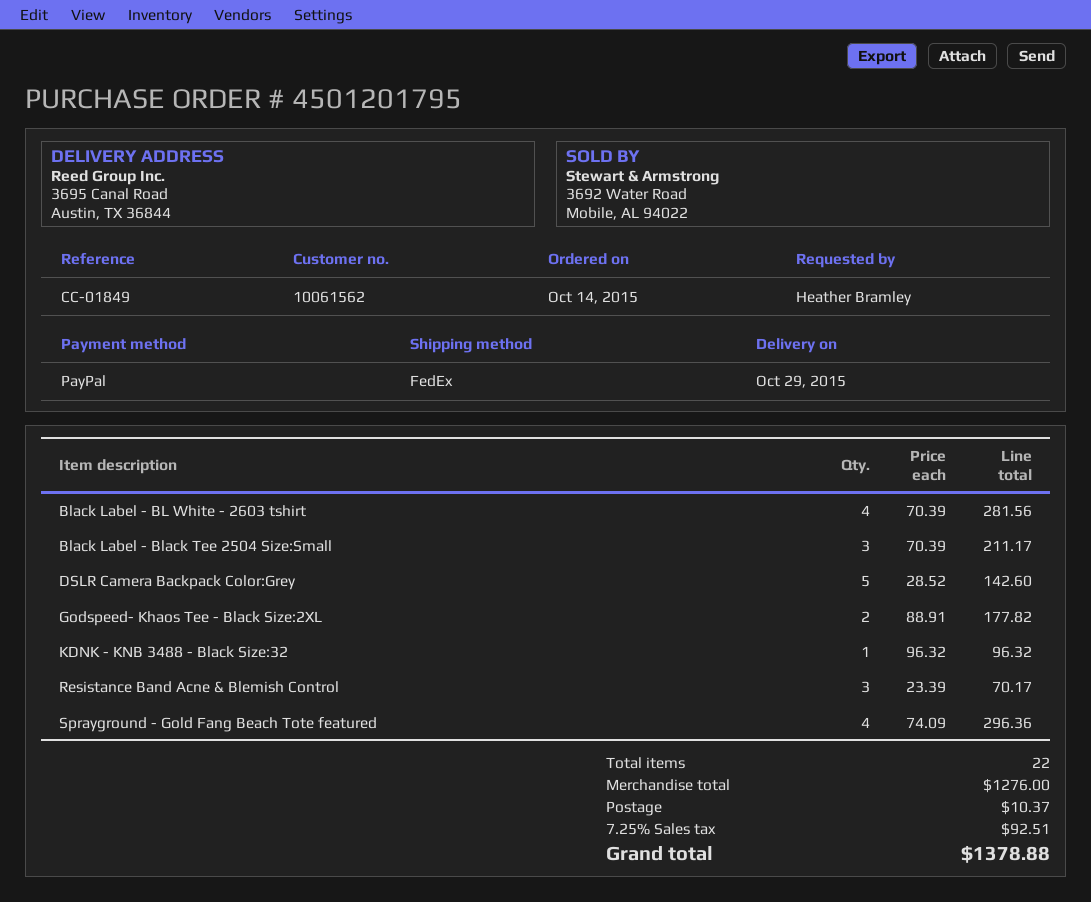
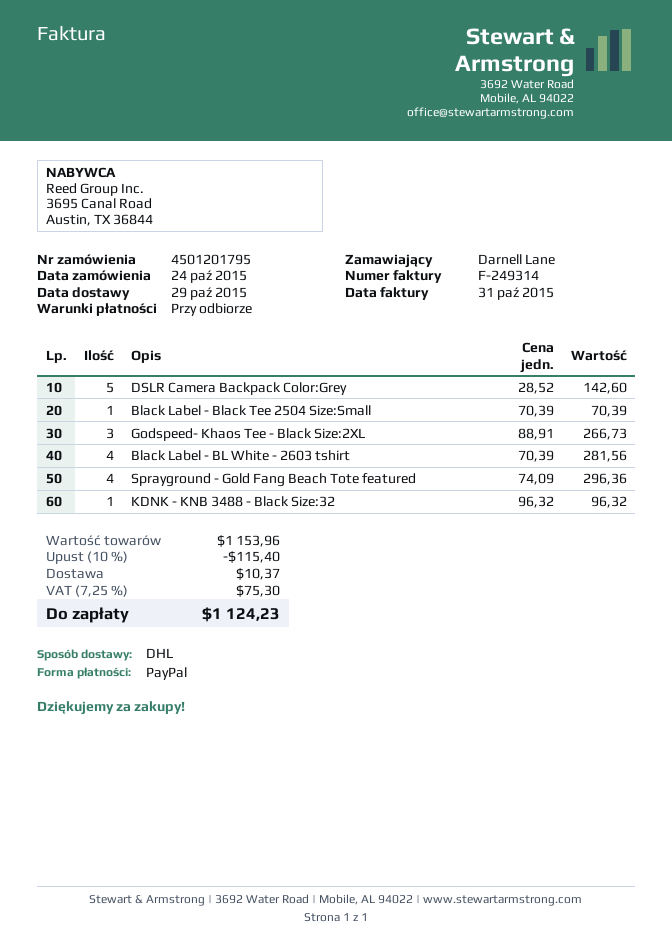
order date: 2015-10-14 -> 2015-10-24
ordered by: Heather Bramley -> Darnell Lane
shipping method: FedEx -> DHL
Black Label - Black Tee 2504 Size:Small: 3 x 70.39 = 211.17 -> 1 x 70.39 = 70.39
Godspeed- Khaos Tee - Black Size:2XL: 2 x 88.91 = 177.82 -> 3 x 88.91 = 266.73
Resistance Band Acne & Blemish Control: 3 x 23.39 = 70.17 -> none
subtotal: 1276.00 -> 1153.96
discount: none -> 10% = 115.40
tax: 7.25% = 92.51 -> 7.25% = 75.30
total: 1378.88 -> 1124.23

